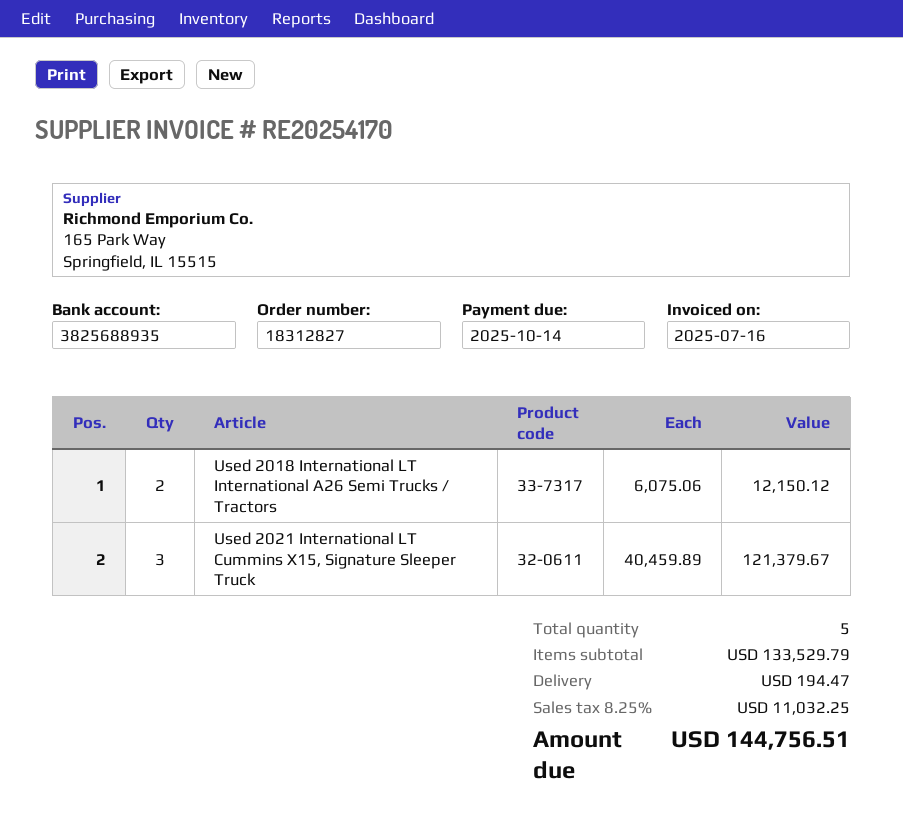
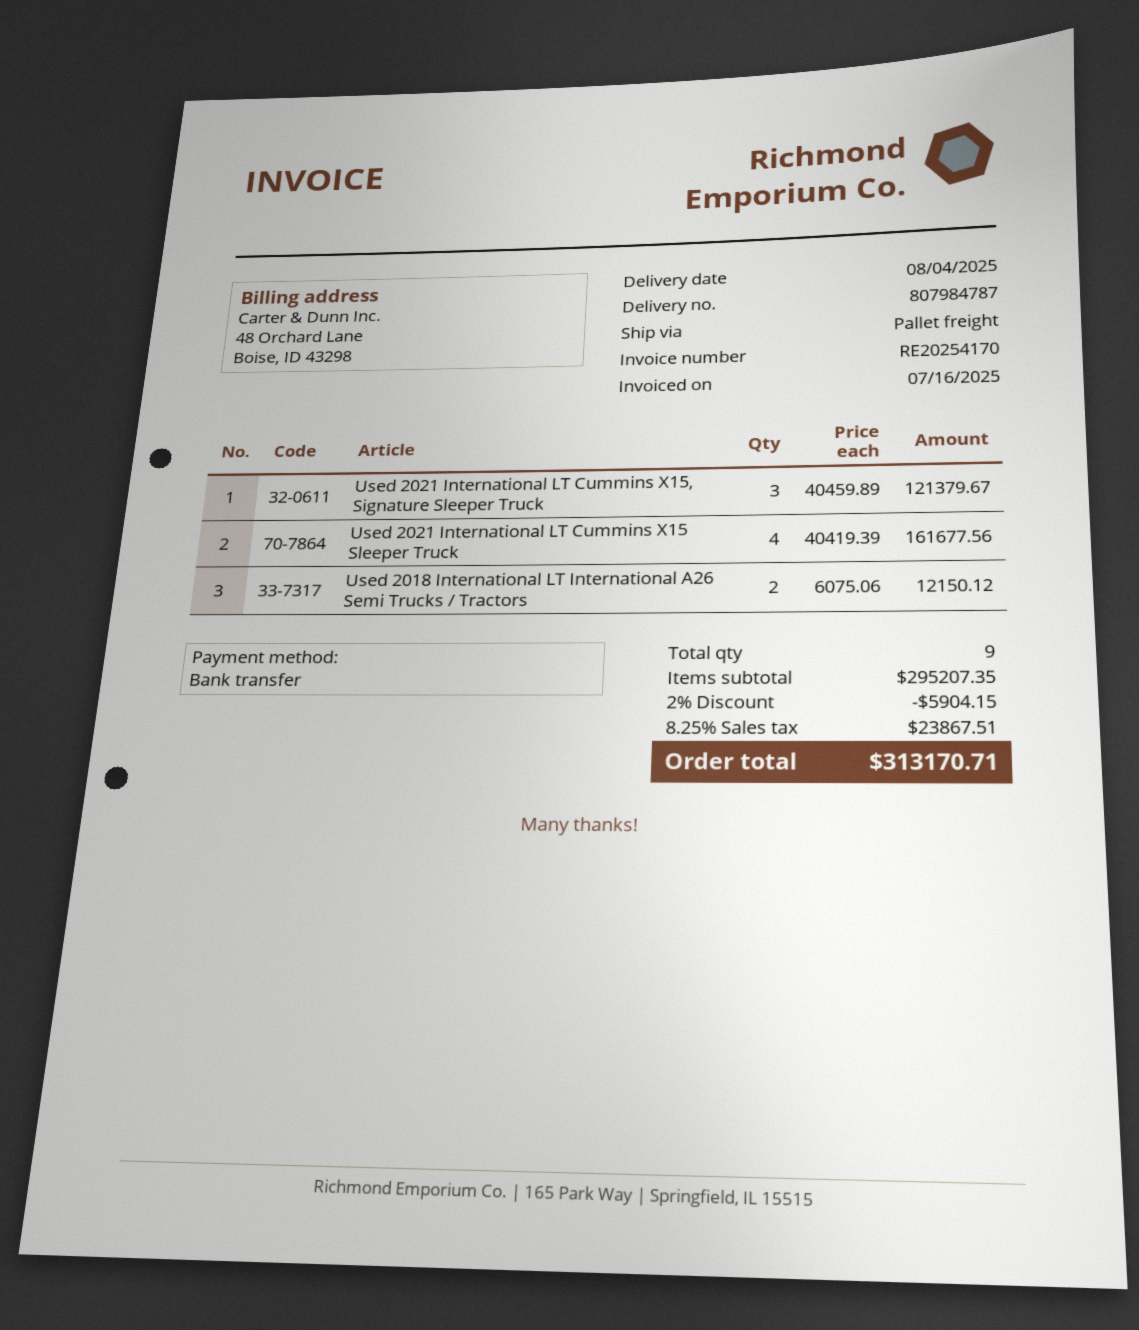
Used 2021 International LT Cummins X15 Sleeper Truck: none -> 4 x 40419.39 = 161677.56
total quantity: 5 -> 9
subtotal: 133529.79 -> 295207.35
discount: none -> 2% = 5904.15
shipping: 194.47 -> none
tax: 8.25% = 11032.25 -> 8.25% = 23867.51
total: 144756.51 -> 313170.71

